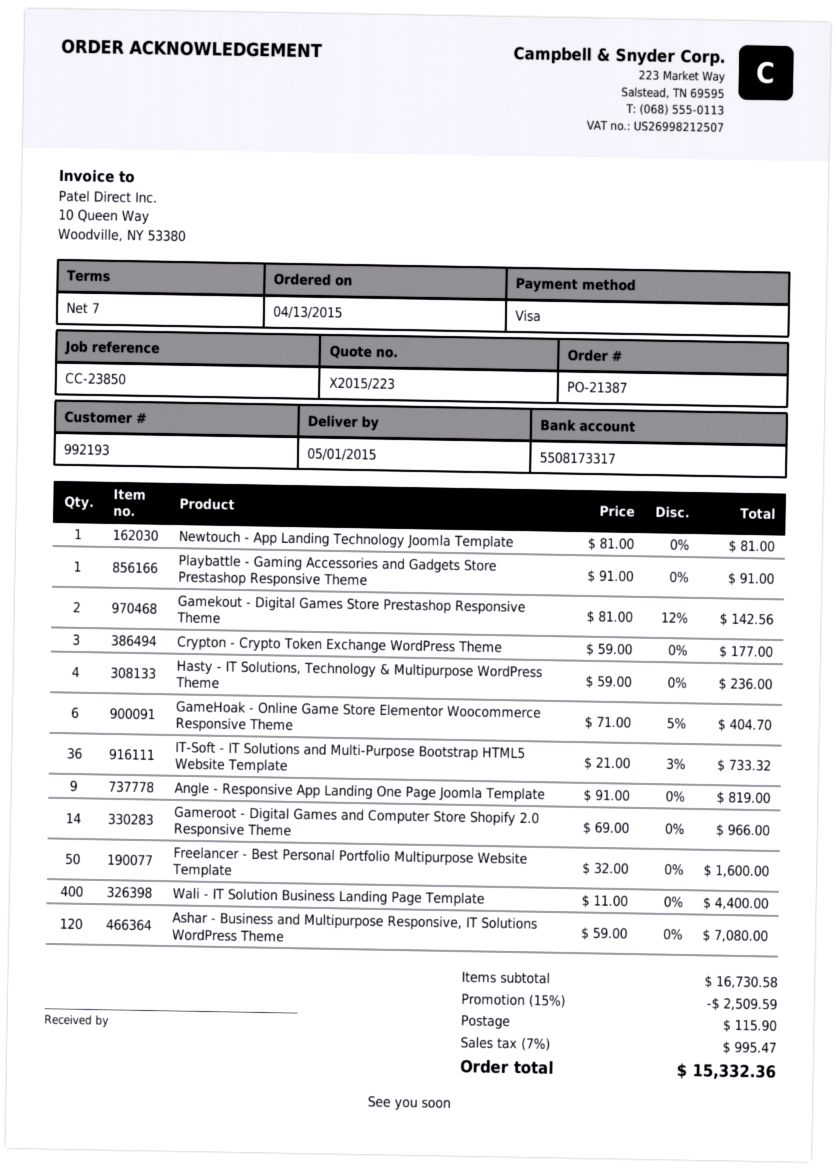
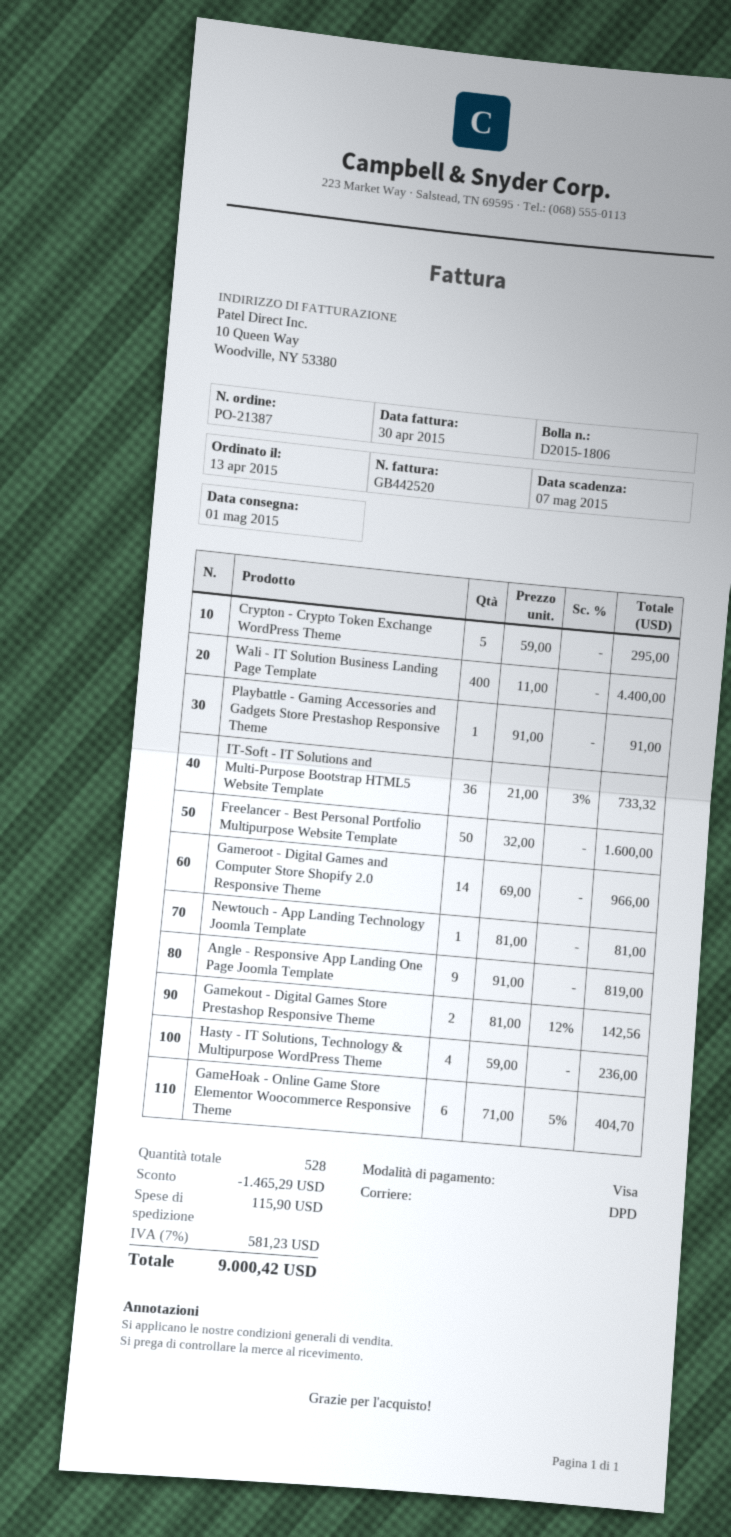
Crypton - Crypto Token Exchange WordPress Theme: 3 x 59.00 = 177.00 -> 5 x 59.00 = 295.00
Ashar - Business and Multipurpose Responsive, IT Solutions WordPress Theme: 120 x 59.00 = 7080.00 -> none
discount: 2509.59 -> 1465.29
tax: 7% = 995.47 -> 7% = 581.23
total: 15332.36 -> 9000.42

